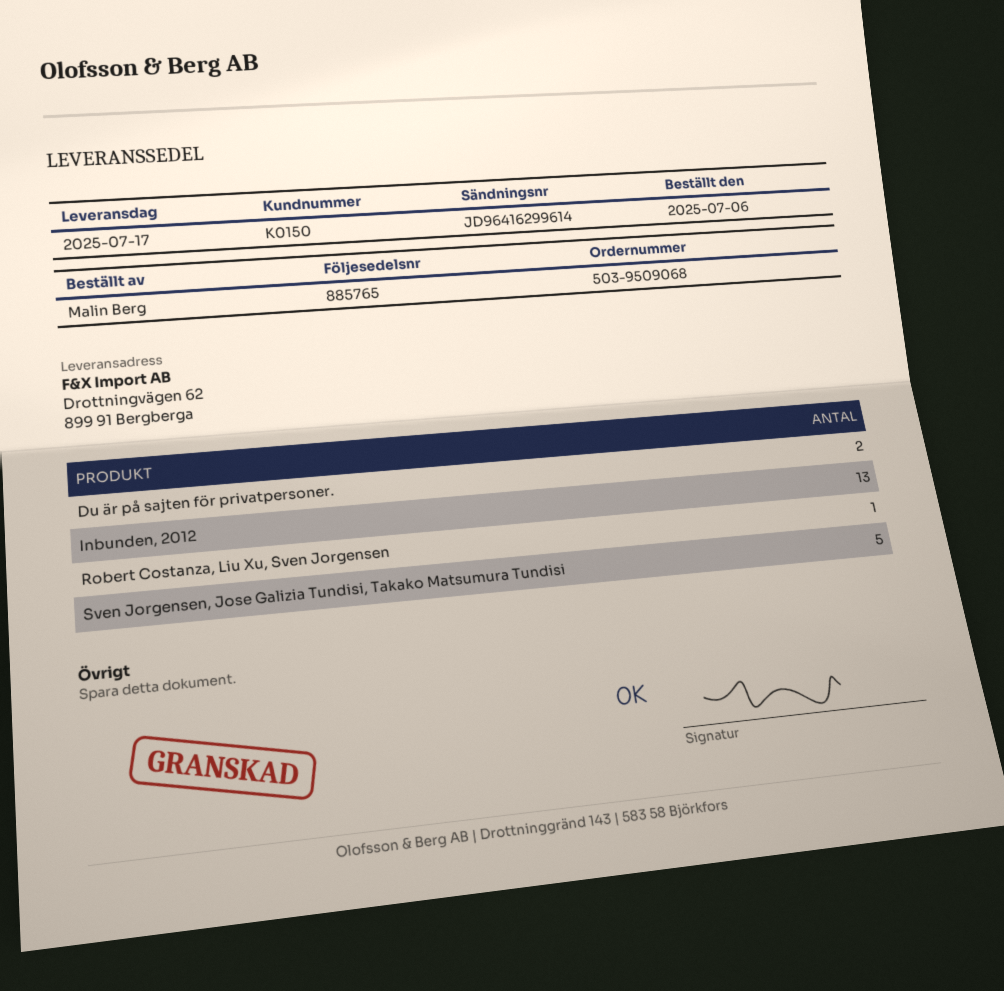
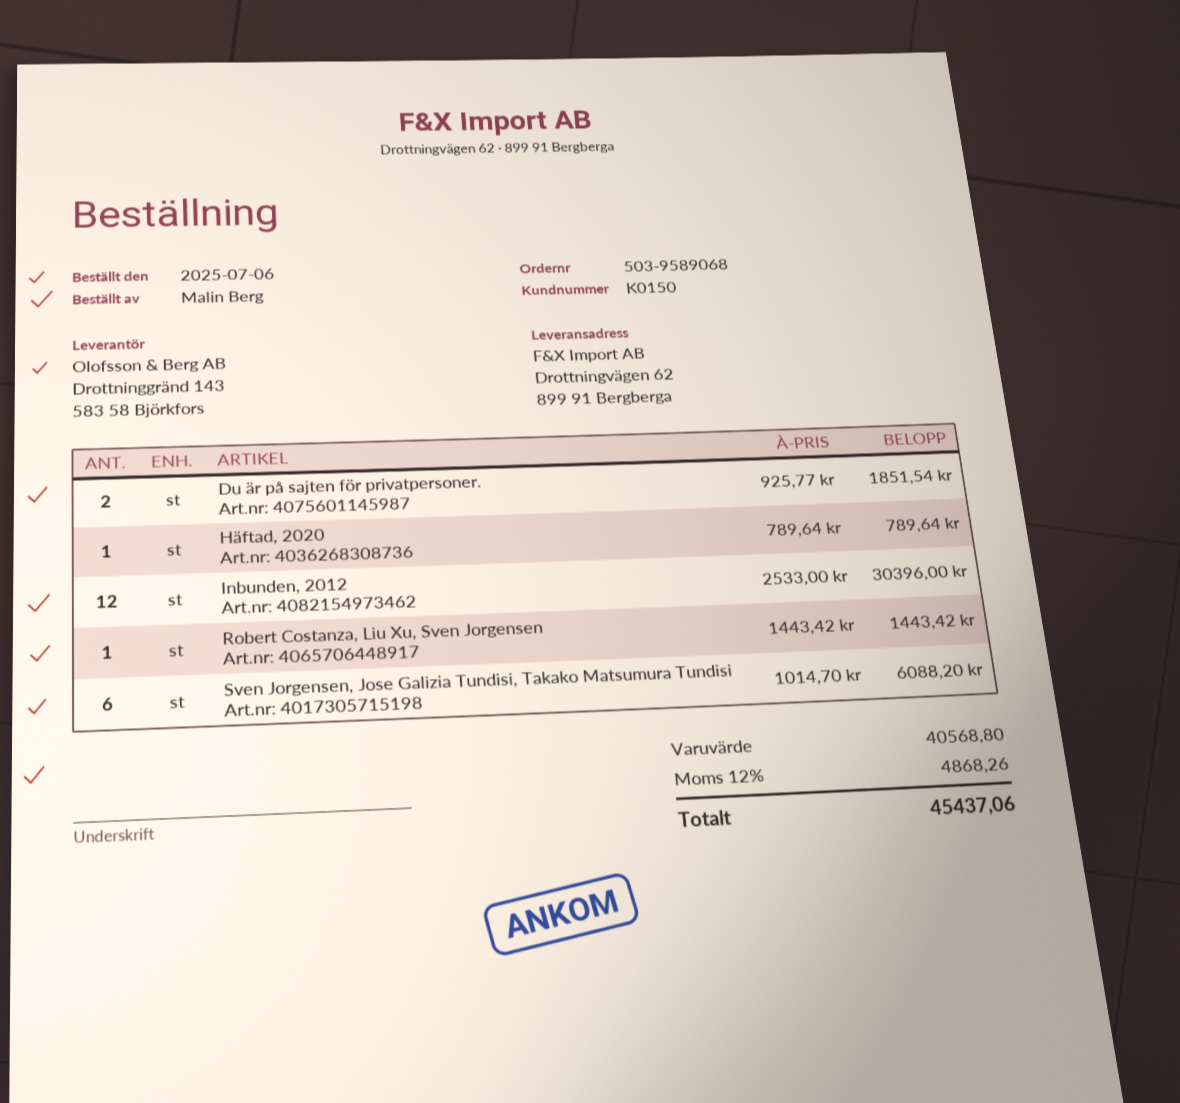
order number: 503-9509068 -> 503-9589068
Inbunden, 2012: 13 -> 12
Sven Jorgensen, Jose Galizia Tundisi, Takako Matsumura Tundisi: 5 -> 6
Häftad, 2020: none -> 1

